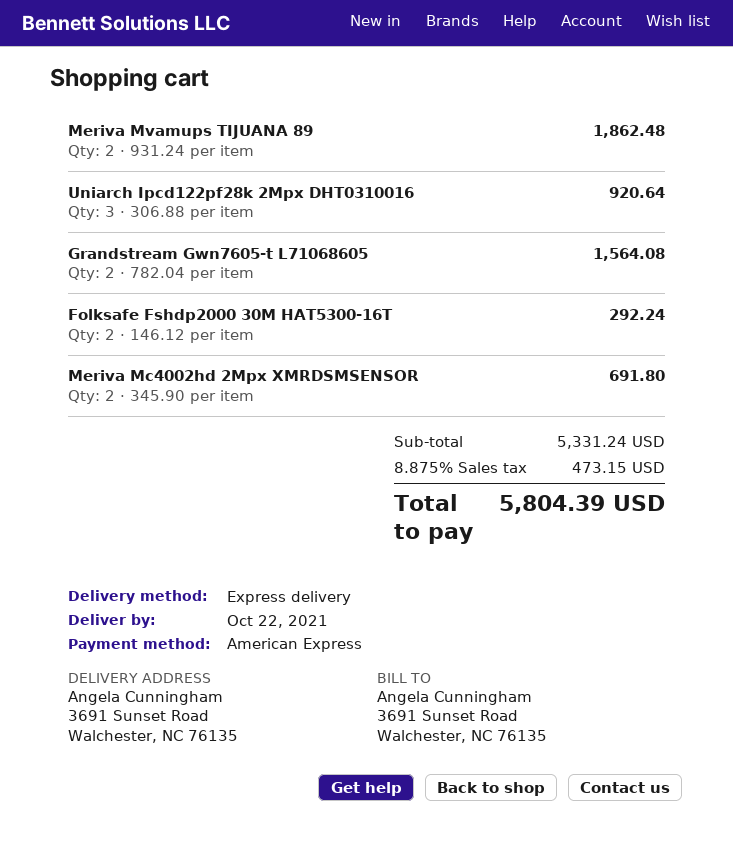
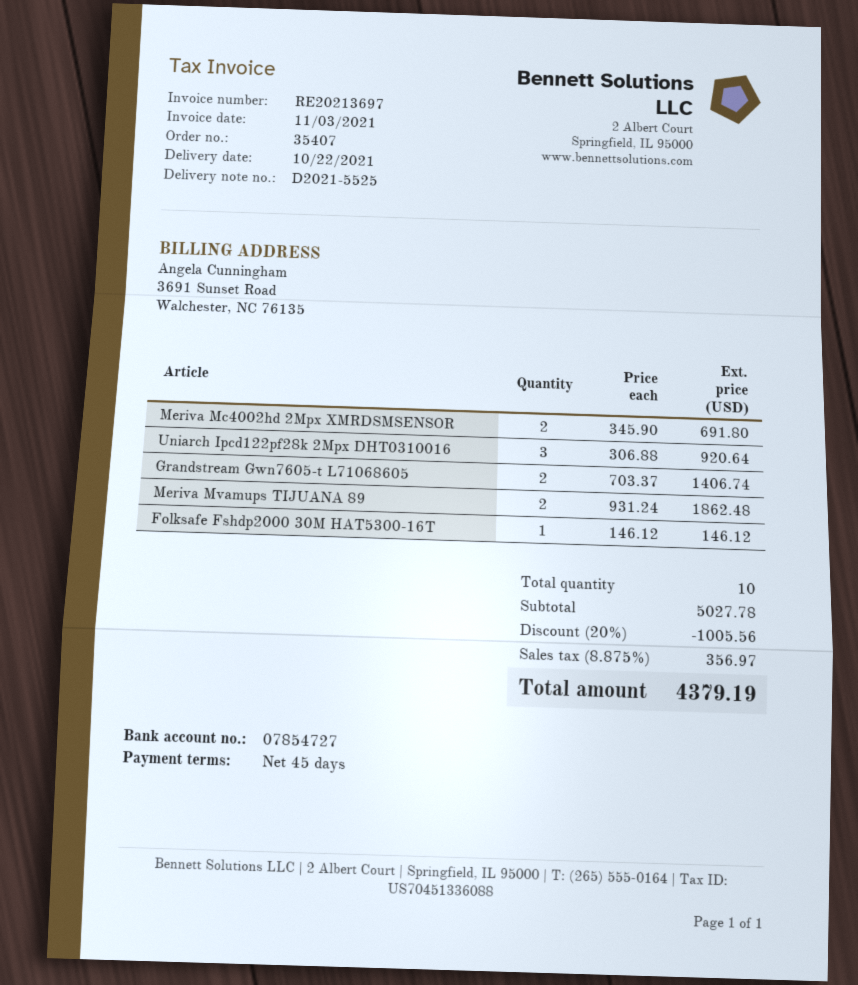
Grandstream Gwn7605-t L71068605: 2 x 782.04 = 1564.08 -> 2 x 703.37 = 1406.74
Folksafe Fshdp2000 30M HAT5300-16T: 2 x 146.12 = 292.24 -> 1 x 146.12 = 146.12
subtotal: 5331.24 -> 5027.78
discount: none -> 20% = 1005.56
tax: 8.875% = 473.15 -> 8.875% = 356.97
total: 5804.39 -> 4379.19

